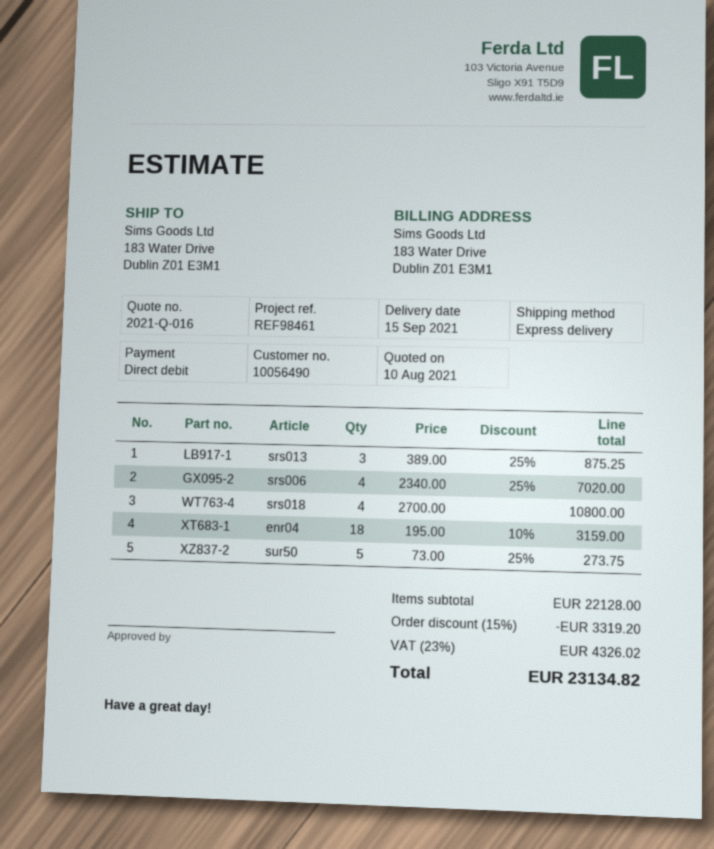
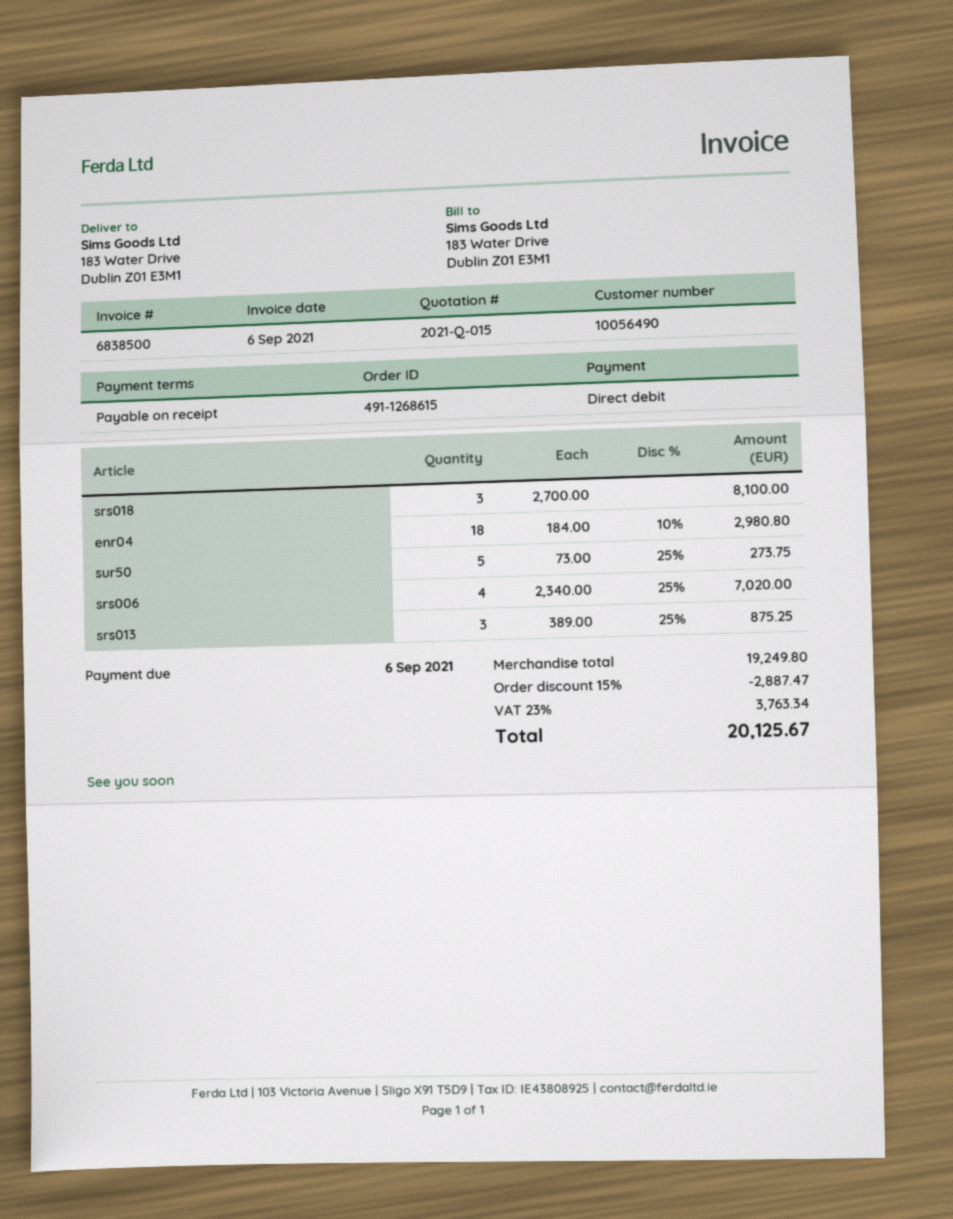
quote number: 2021-Q-016 -> 2021-Q-015
srs018: 4 x 2700.00 = 10800.00 -> 3 x 2700.00 = 8100.00
enr04: 18 x 195.00 - 10% = 3159.00 -> 18 x 184.00 - 10% = 2980.80
subtotal: 22128.00 -> 19249.80
discount: 15% = 3319.20 -> 15% = 2887.47
tax: 23% = 4326.02 -> 23% = 3763.34
total: 23134.82 -> 20125.67

